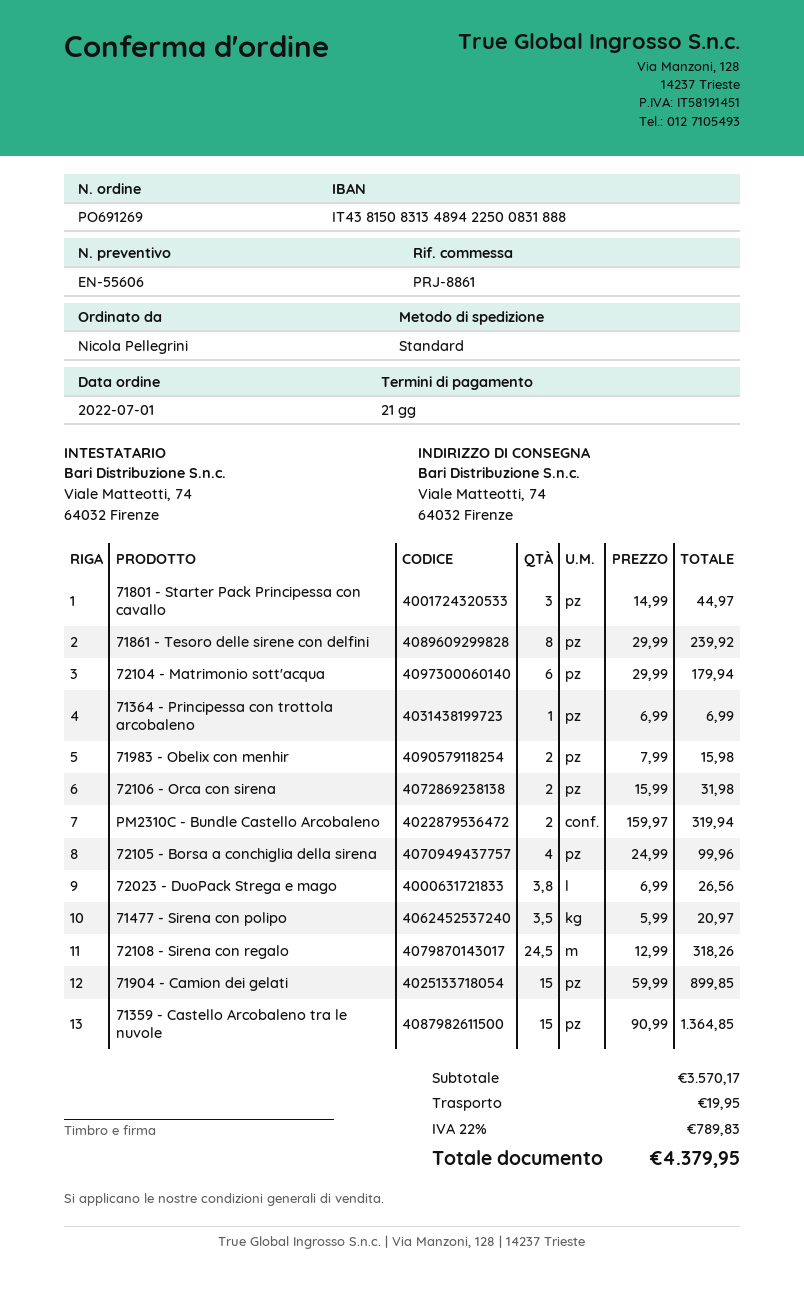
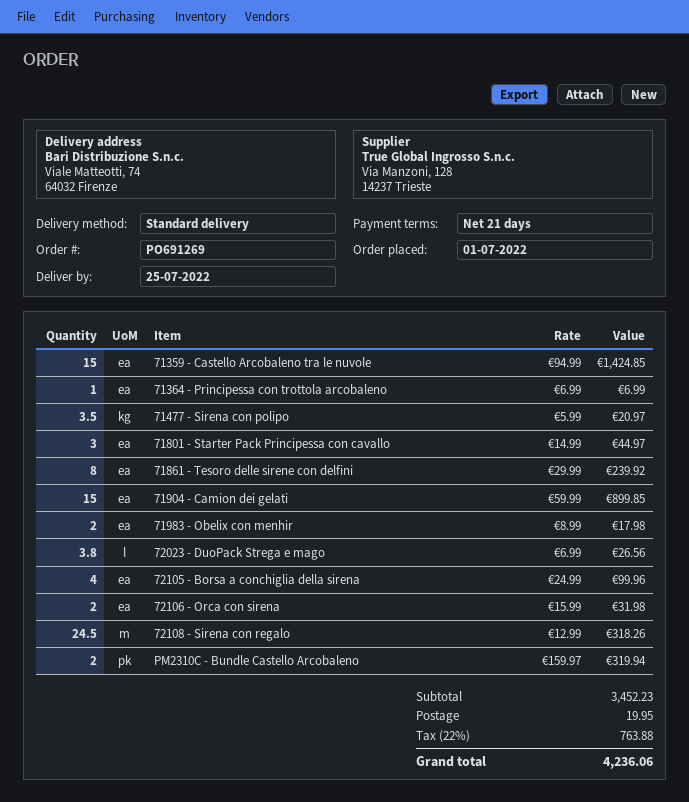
72104 - Matrimonio sott'acqua: 6 x 29.99 = 179.94 -> none
71983 - Obelix con menhir: 2 x 7.99 = 15.98 -> 2 x 8.99 = 17.98
71359 - Castello Arcobaleno tra le nuvole: 15 x 90.99 = 1364.85 -> 15 x 94.99 = 1424.85
subtotal: 3570.17 -> 3452.23
tax: 22% = 789.83 -> 22% = 763.88
total: 4379.95 -> 4236.06

